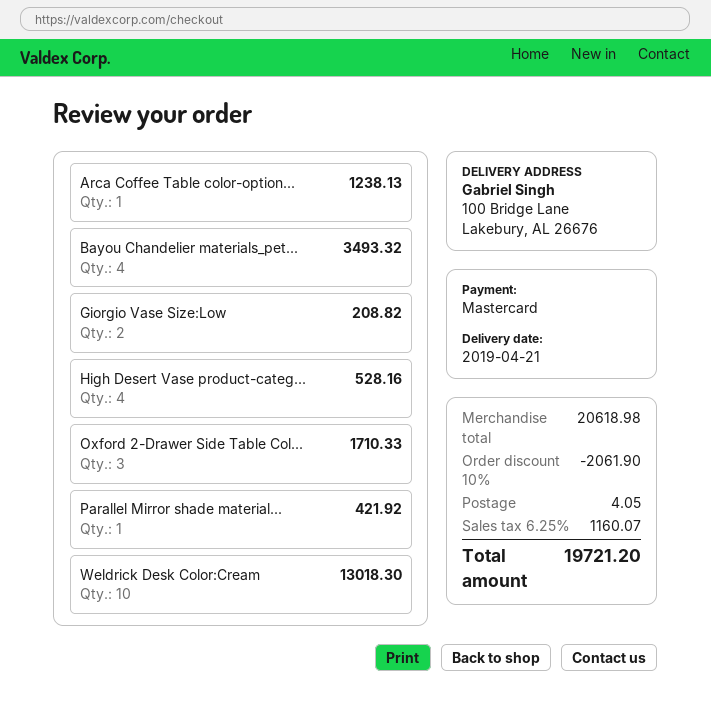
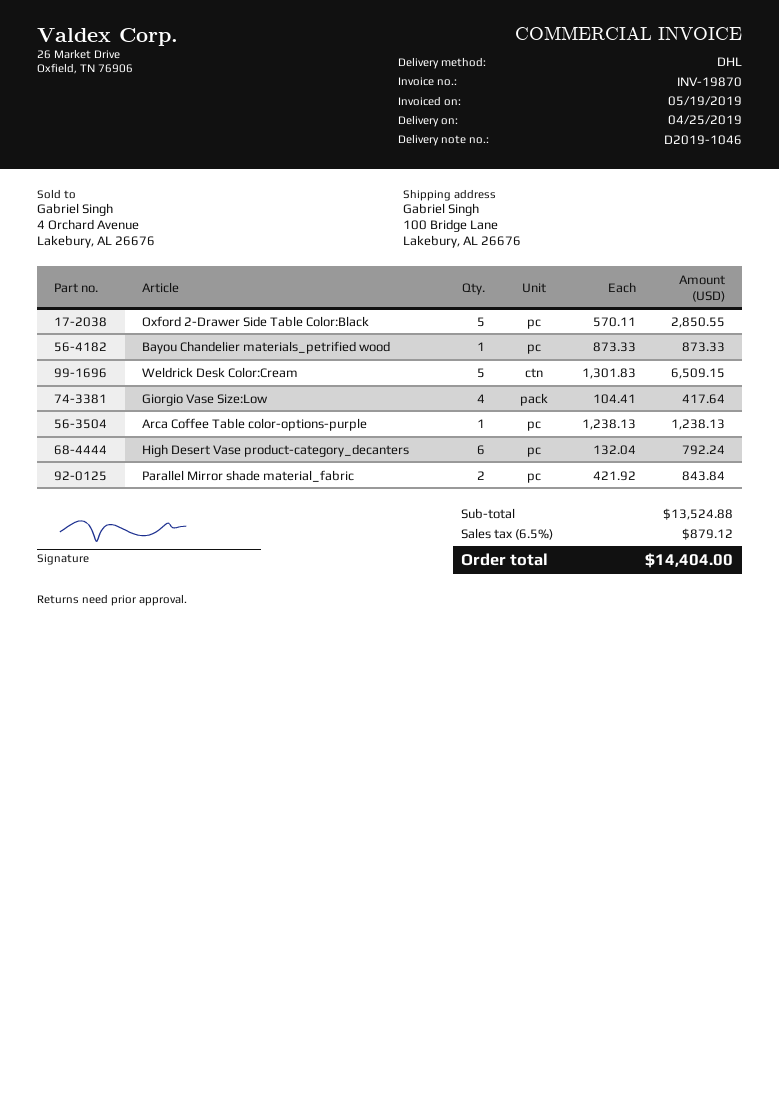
delivery date: 2019-04-21 -> 2019-04-25
Bayou Chandelier materials_pet...: 4 for 3493.32 -> 1 for 873.33
Giorgio Vase Size:Low: 2 for 208.82 -> 4 for 417.64
High Desert Vase product-categ...: 4 for 528.16 -> 6 for 792.24
Oxford 2-Drawer Side Table Col...: 3 for 1710.33 -> 5 for 2850.55
Parallel Mirror shade material...: 1 for 421.92 -> 2 for 843.84
Weldrick Desk Color:Cream: 10 for 13018.30 -> 5 for 6509.15
subtotal: 20618.98 -> 13524.88
discount: 10% = 2061.90 -> none
shipping: 4.05 -> none
tax: 6.25% = 1160.07 -> 6.5% = 879.12
total: 19721.20 -> 14404.00

